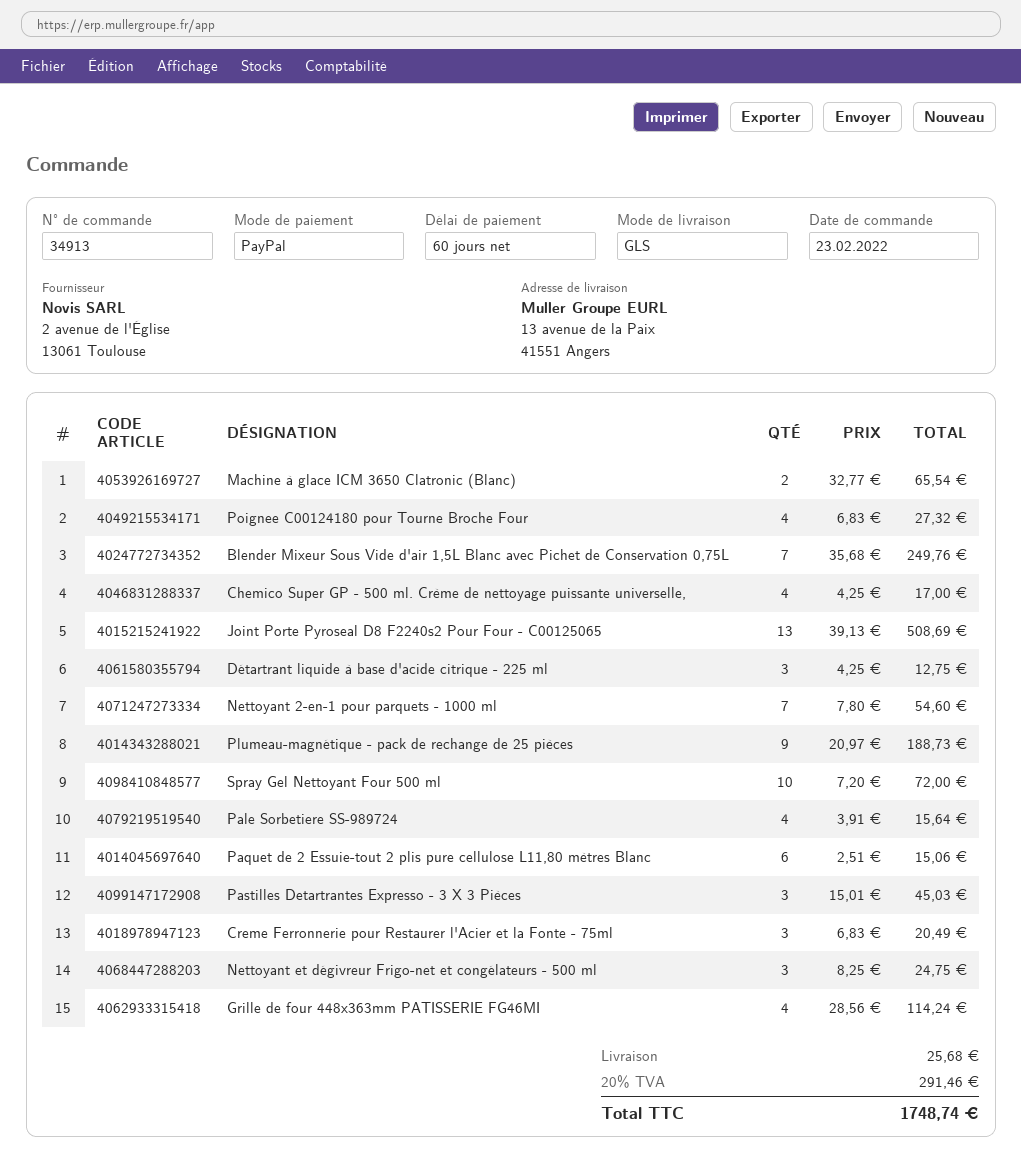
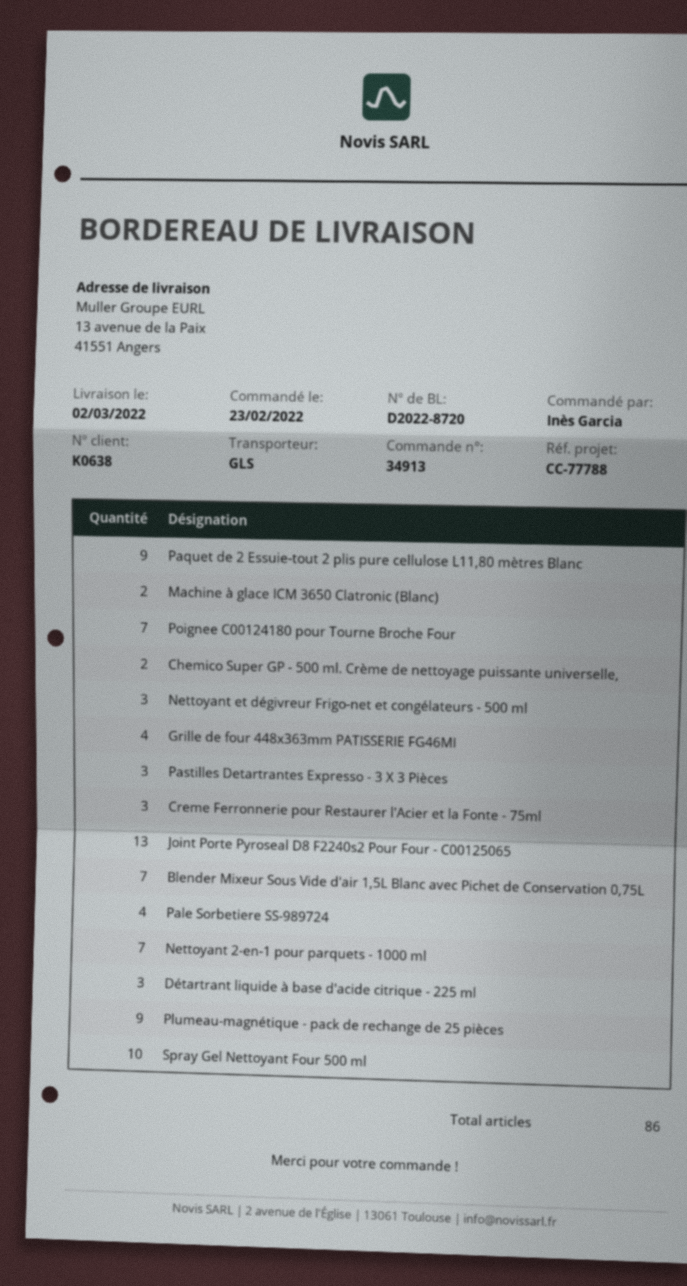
Poignee C00124180 pour Tourne Broche Four: 4 -> 7
Chemico Super GP - 500 ml. Crème de nettoyage puissante universelle,: 4 -> 2
Paquet de 2 Essuie-tout 2 plis pure cellulose L11,80 mètres Blanc: 6 -> 9

